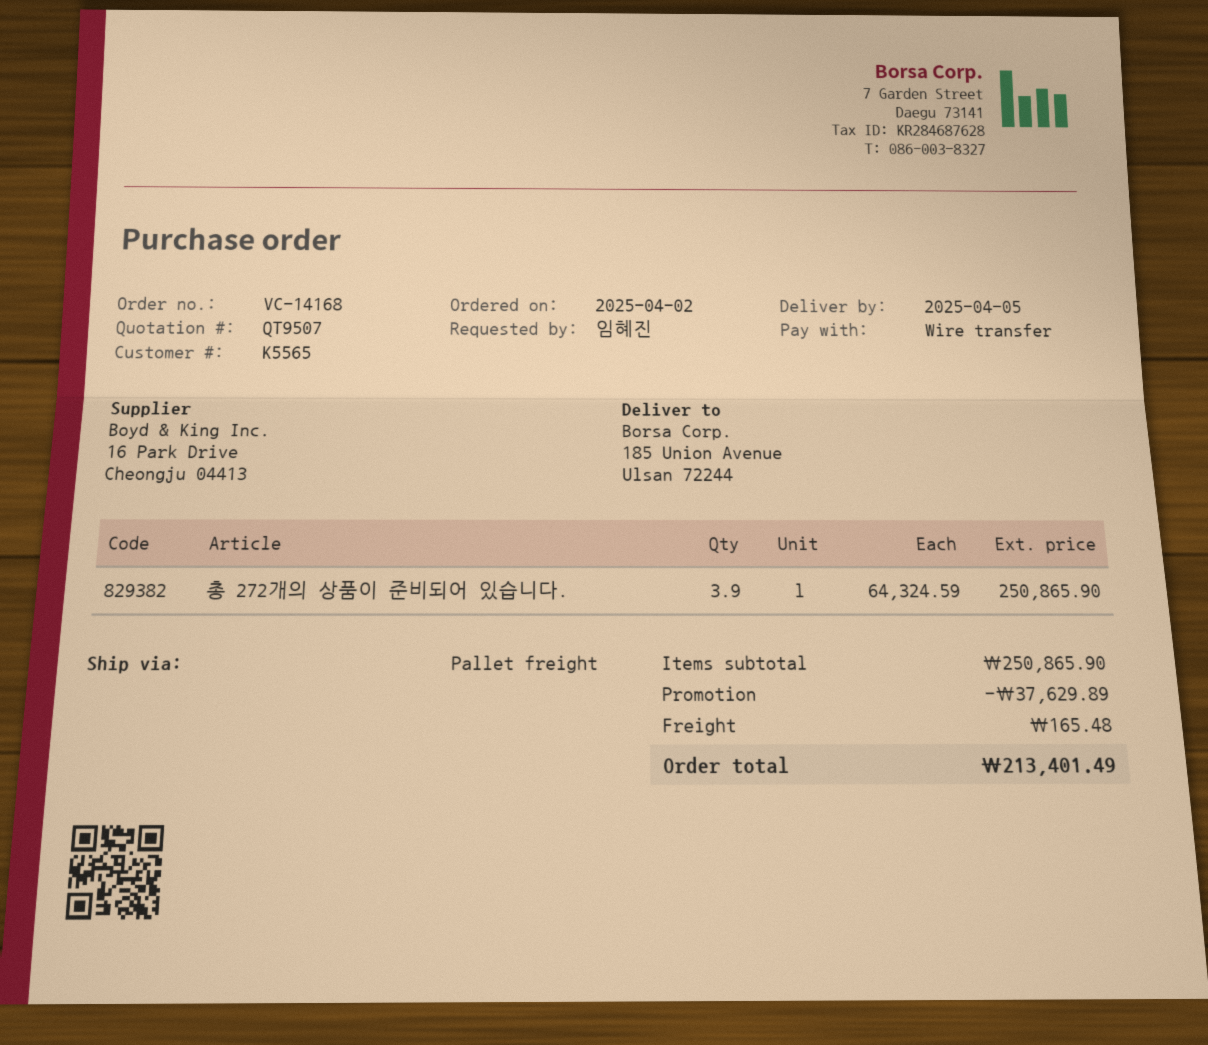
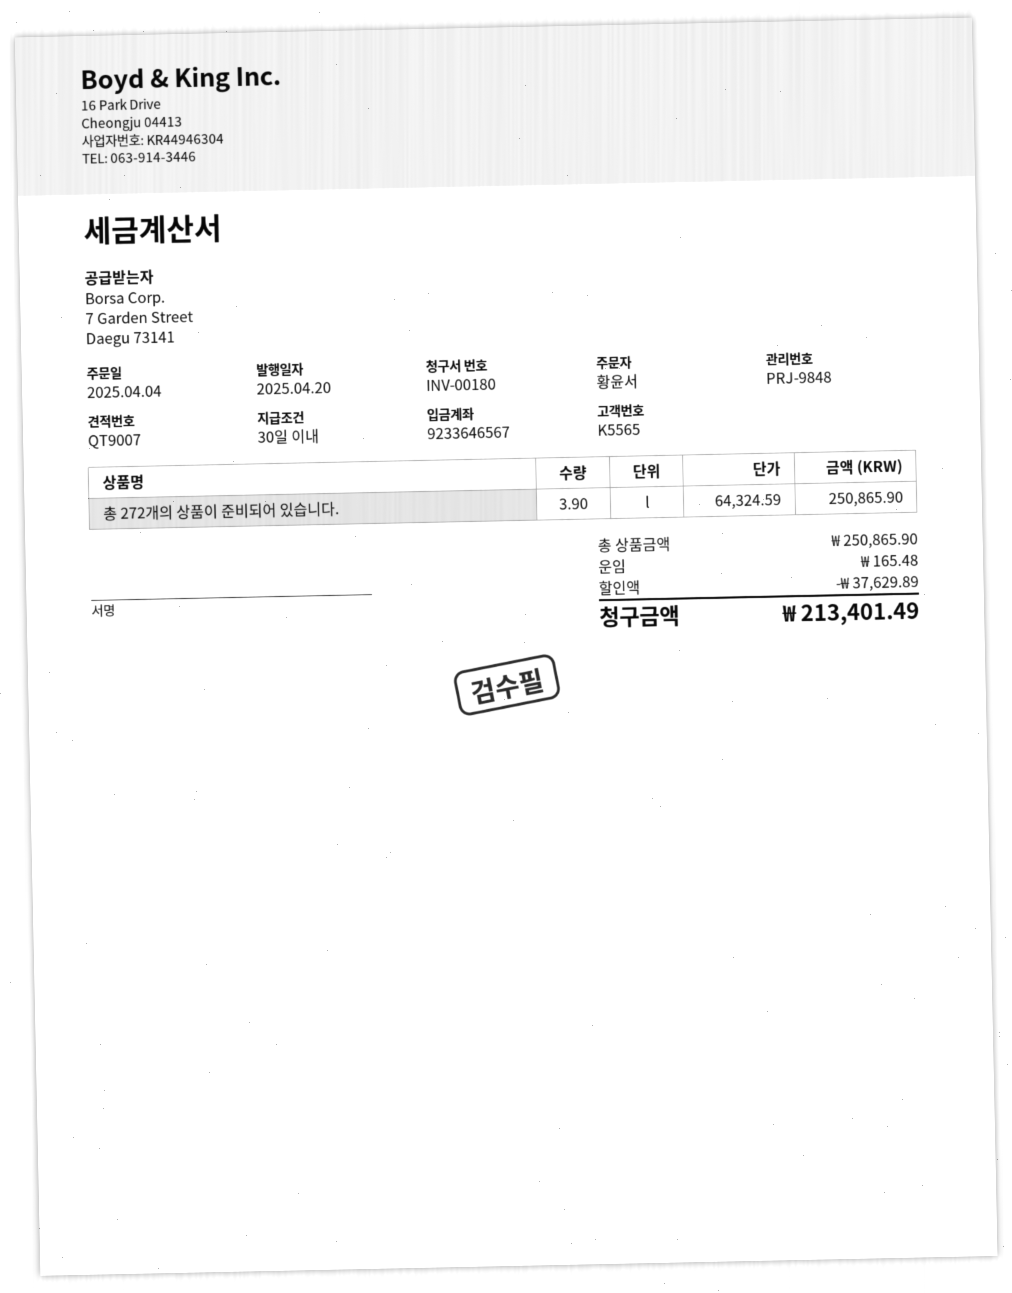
quote number: QT9507 -> QT9007
order date: 2025-04-02 -> 2025-04-04
ordered by: 임혜진 -> 황윤서

